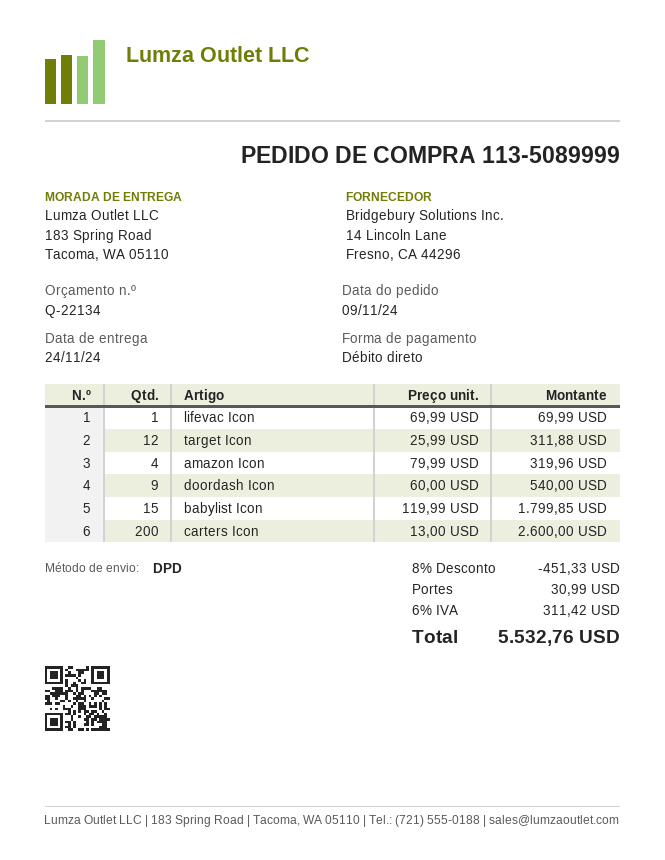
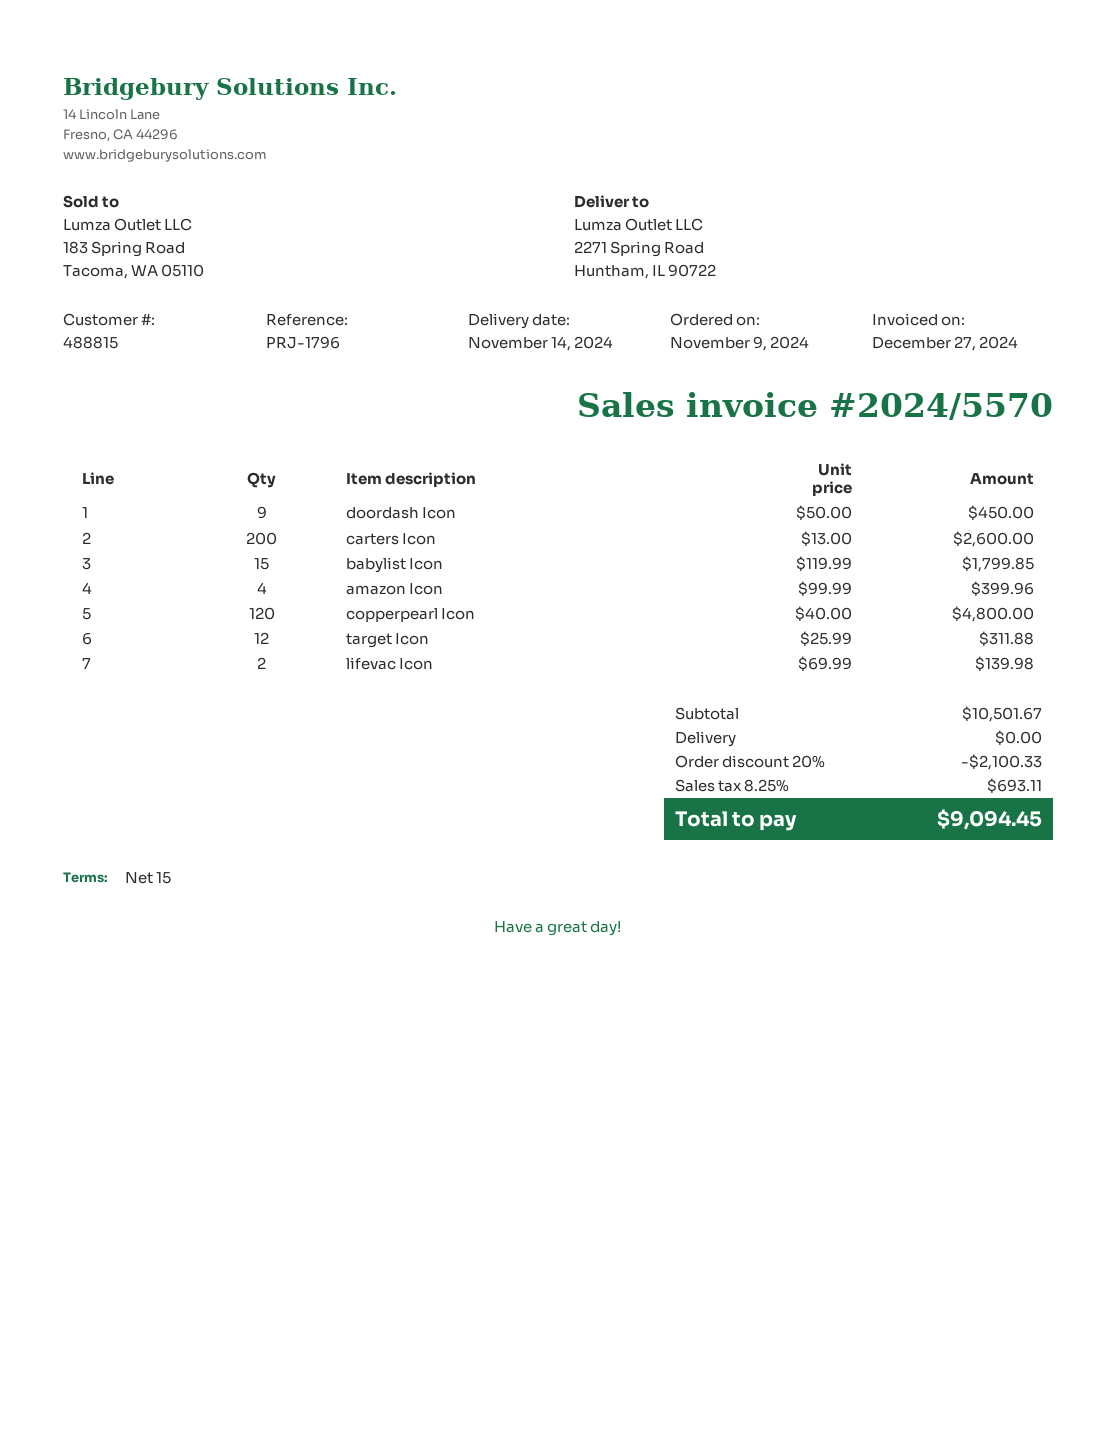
delivery date: 2024-11-24 -> 2024-11-14
ship to: 183 Spring Road, Tacoma, WA 05110 -> 2271 Spring Road, Huntham, IL 90722
lifevac Icon: 1 x 69.99 = 69.99 -> 2 x 69.99 = 139.98
amazon Icon: 4 x 79.99 = 319.96 -> 4 x 99.99 = 399.96
doordash Icon: 9 x 60.00 = 540.00 -> 9 x 50.00 = 450.00
copperpearl Icon: none -> 120 x 40.00 = 4800.00
discount: 8% = 451.33 -> 20% = 2100.33
shipping: 30.99 -> 0.00
tax: 6% = 311.42 -> 8.25% = 693.11
total: 5532.76 -> 9094.45

